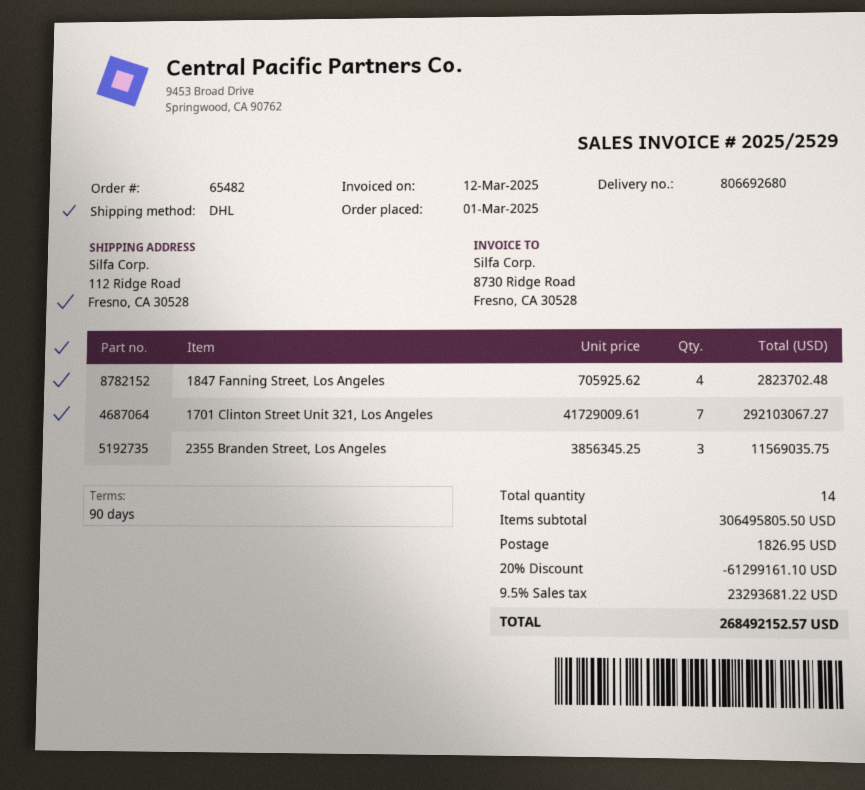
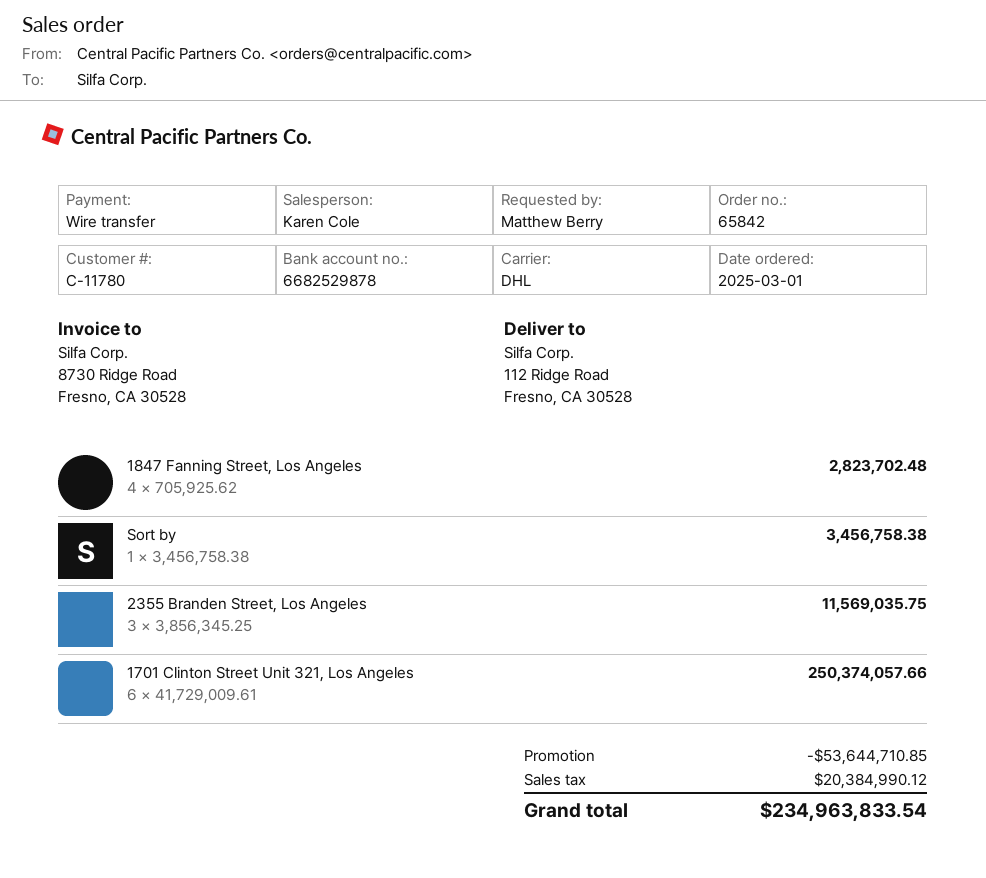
order number: 65482 -> 65842
1701 Clinton Street Unit 321, Los Angeles: 7 x 41729009.61 = 292103067.27 -> 6 x 41729009.61 = 250374057.66
Sort by: none -> 1 x 3456758.38 = 3456758.38
discount: 61299161.10 -> 53644710.85
shipping: 1826.95 -> none
tax: 23293681.22 -> 20384990.12
total: 268492152.57 -> 234963833.54

